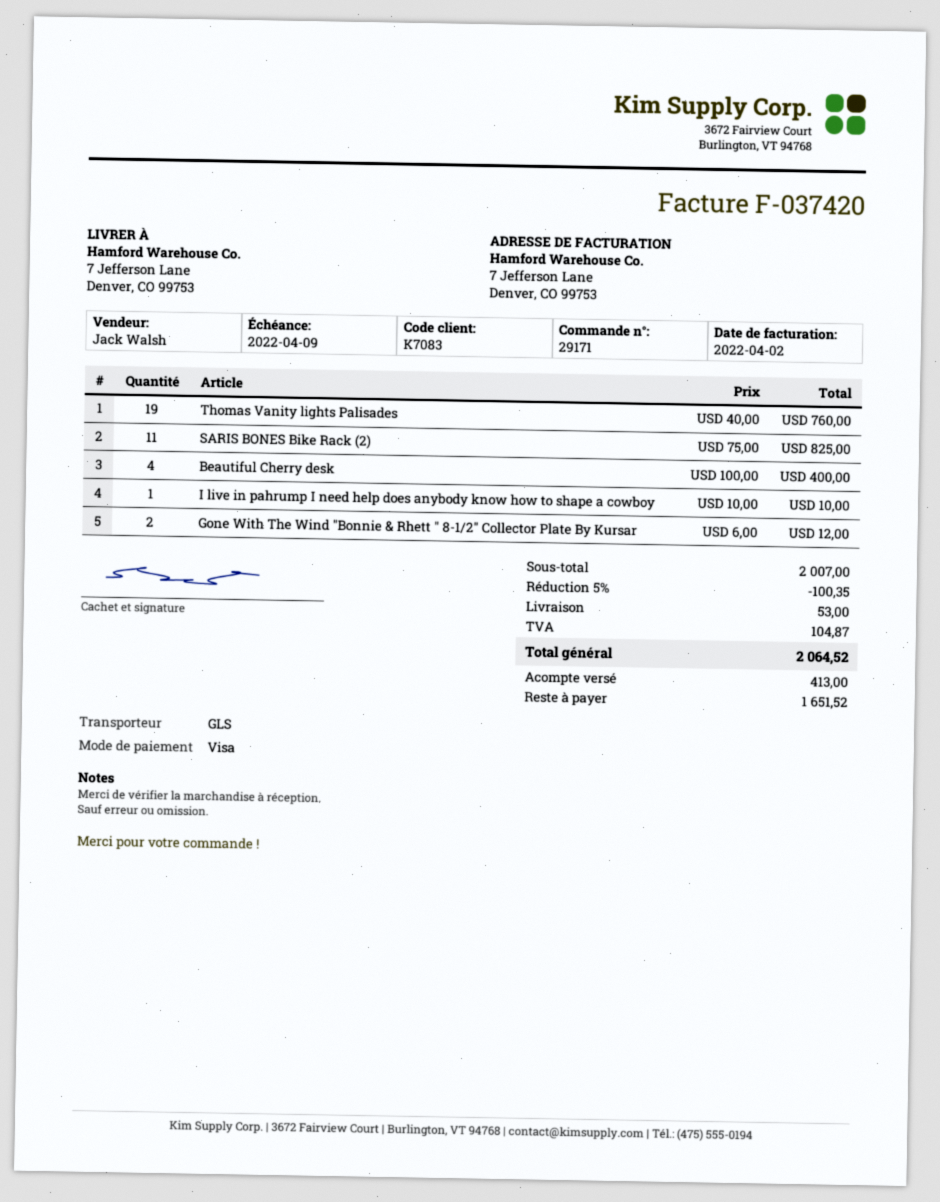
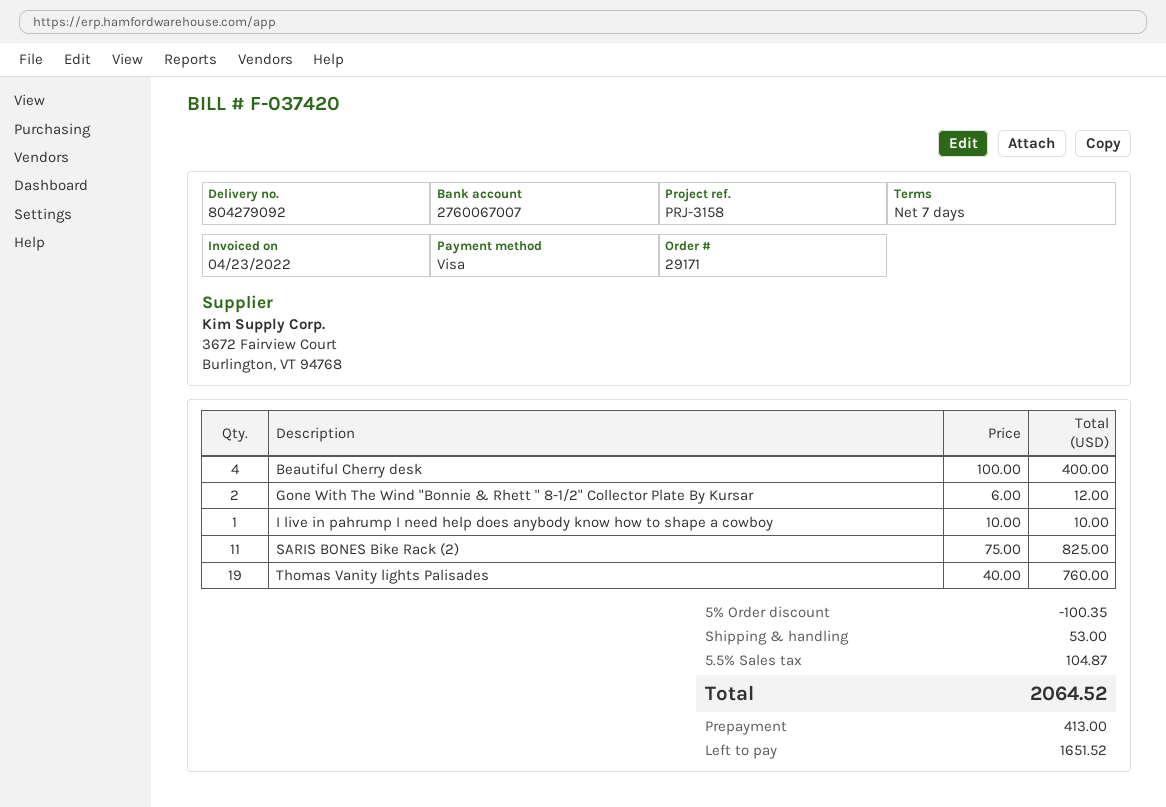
invoice date: 2022-04-02 -> 2022-04-23

